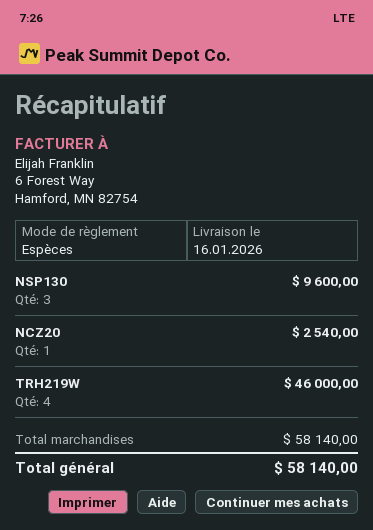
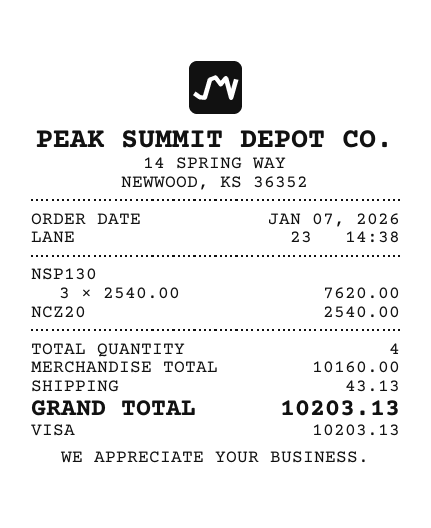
payment method: cash -> Visa
NSP130: 3 for 9600.00 -> 3 for 7620.00
TRH219W: 4 for 46000.00 -> none
subtotal: 58140.00 -> 10160.00
shipping: none -> 43.13
total: 58140.00 -> 10203.13

